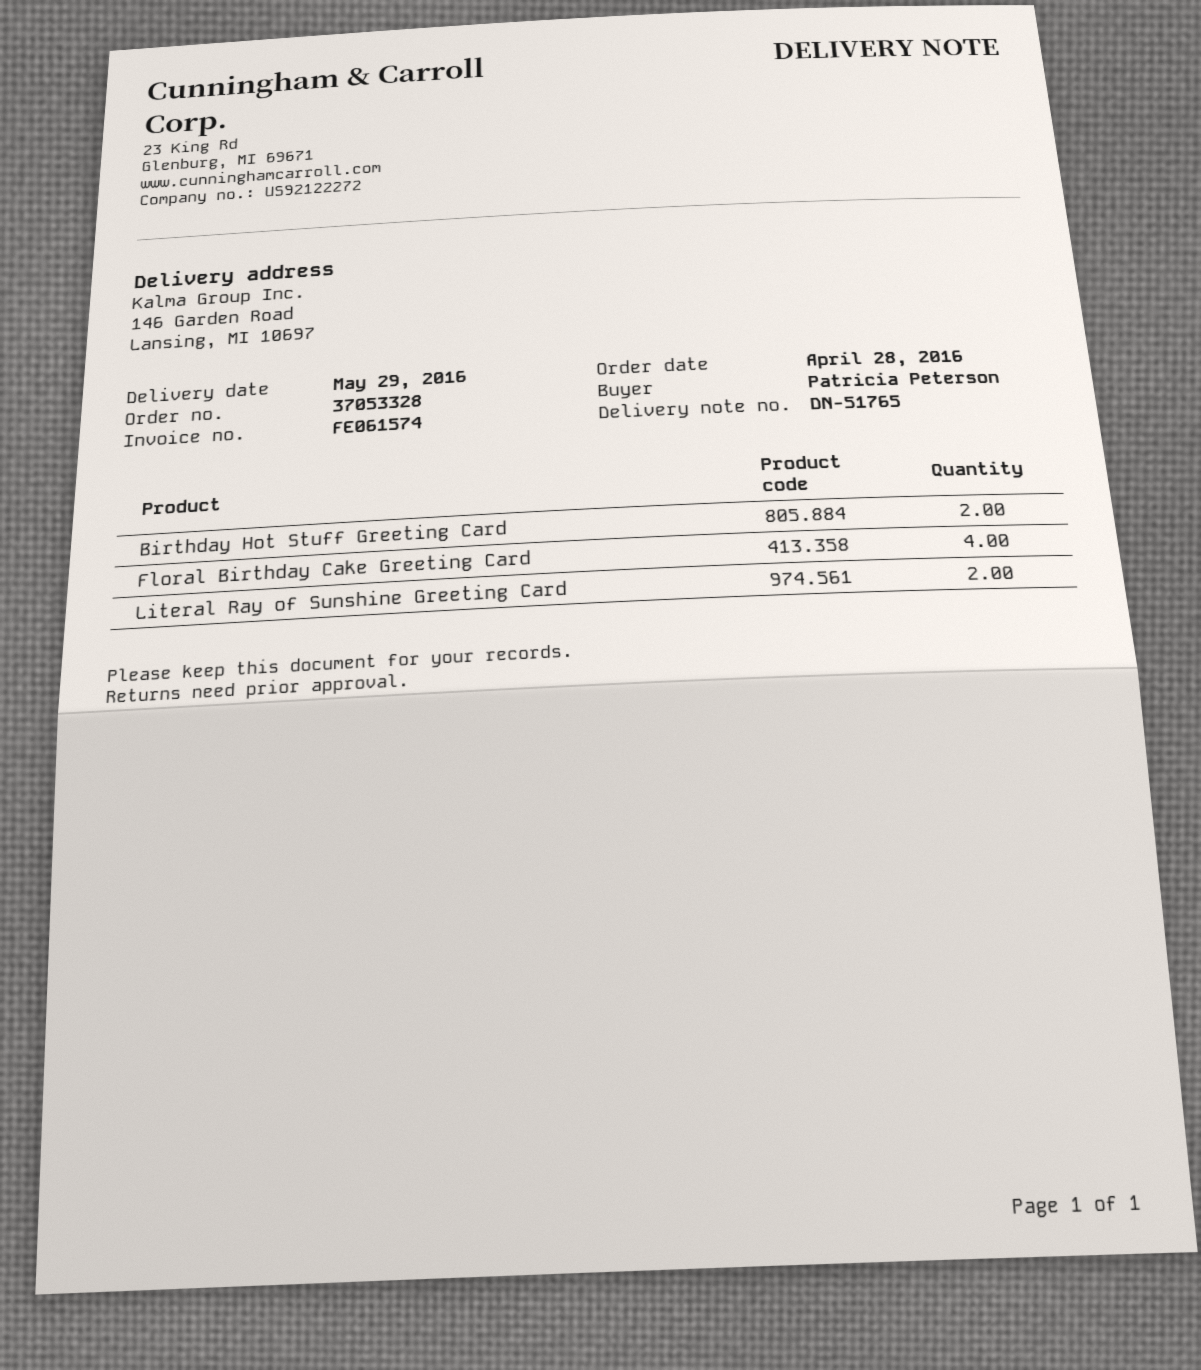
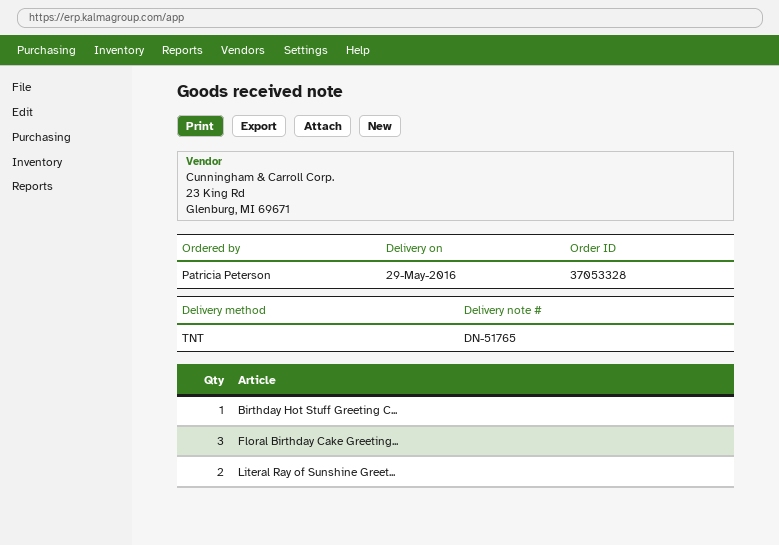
Birthday Hot Stuff Greeting Card: 2 -> 1
Floral Birthday Cake Greeting Card: 4 -> 3

